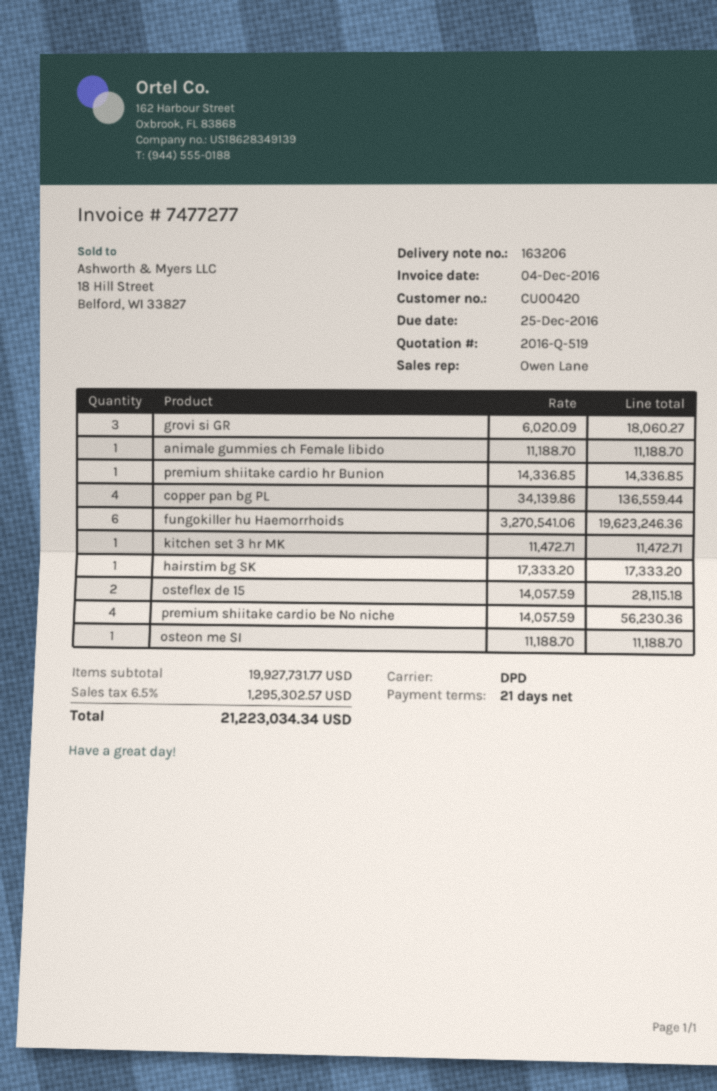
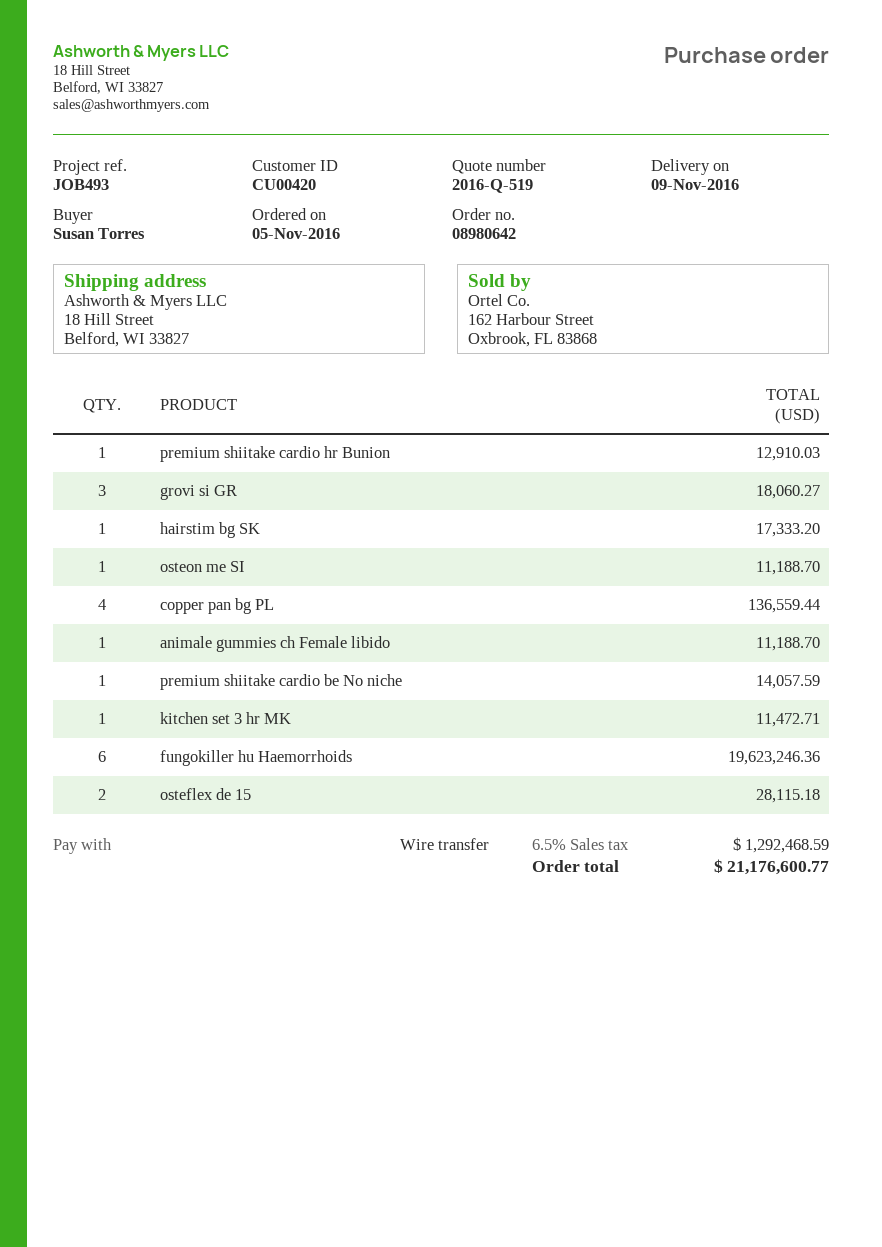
premium shiitake cardio hr Bunion: 1 for 14336.85 -> 1 for 12910.03
premium shiitake cardio be No niche: 4 for 56230.36 -> 1 for 14057.59
tax: 6.5% = 1295302.57 -> 6.5% = 1292468.59
total: 21223034.34 -> 21176600.77

